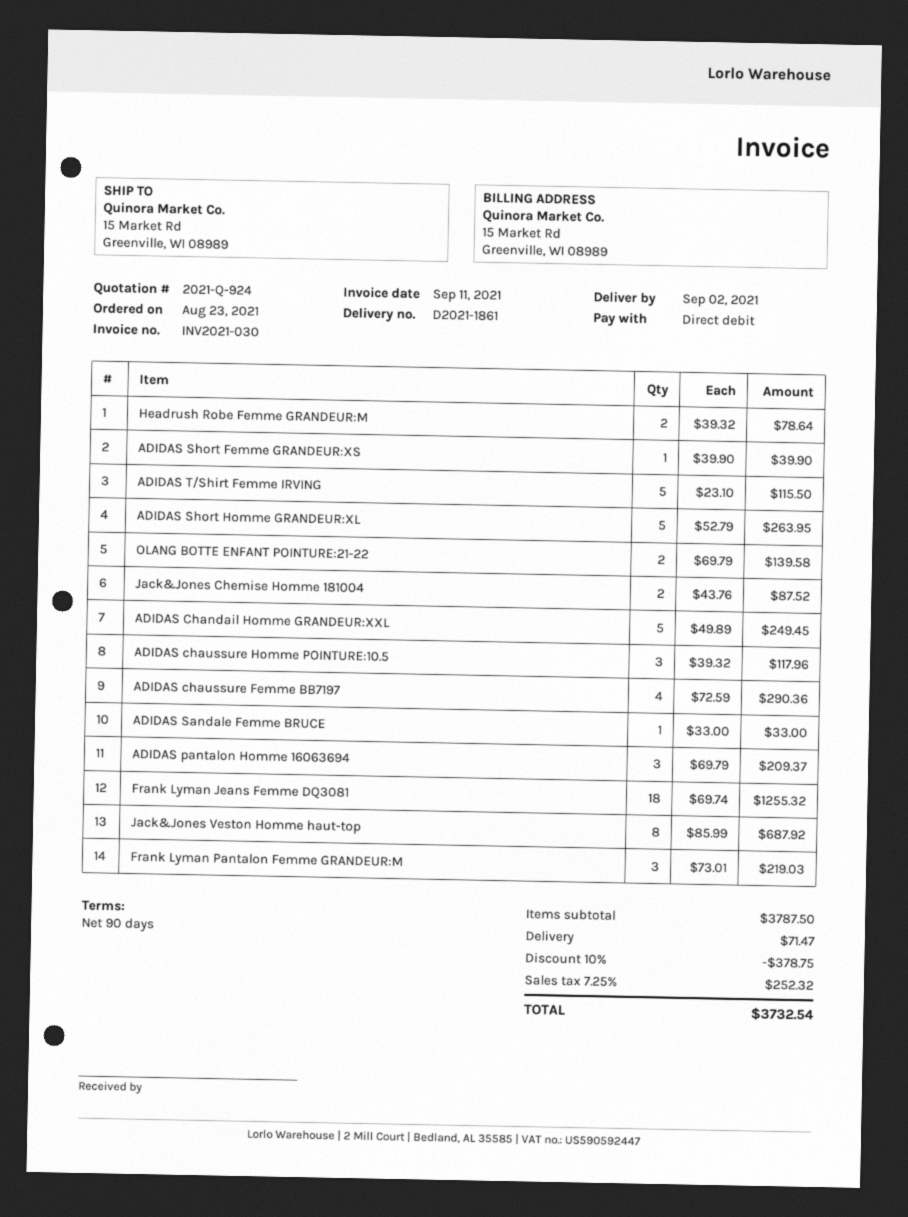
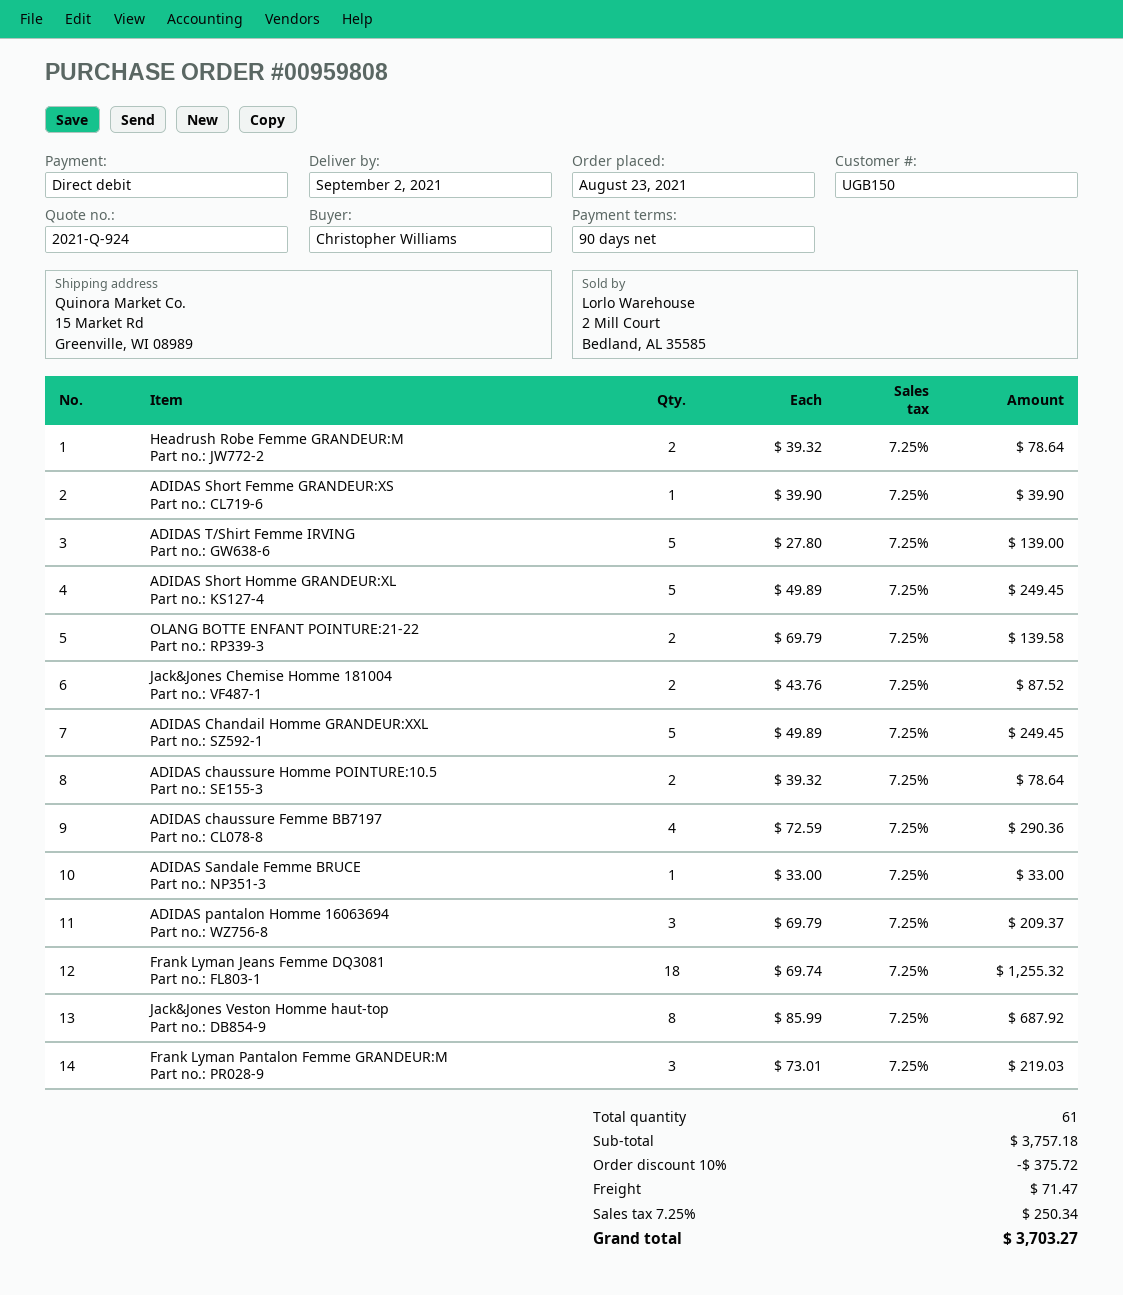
ADIDAS T/Shirt Femme IRVING: 5 x 23.10 = 115.50 -> 5 x 27.80 = 139.00
ADIDAS Short Homme GRANDEUR:XL: 5 x 52.79 = 263.95 -> 5 x 49.89 = 249.45
ADIDAS chaussure Homme POINTURE:10.5: 3 x 39.32 = 117.96 -> 2 x 39.32 = 78.64
subtotal: 3787.50 -> 3757.18
discount: 10% = 378.75 -> 10% = 375.72
tax: 7.25% = 252.32 -> 7.25% = 250.34
total: 3732.54 -> 3703.27

